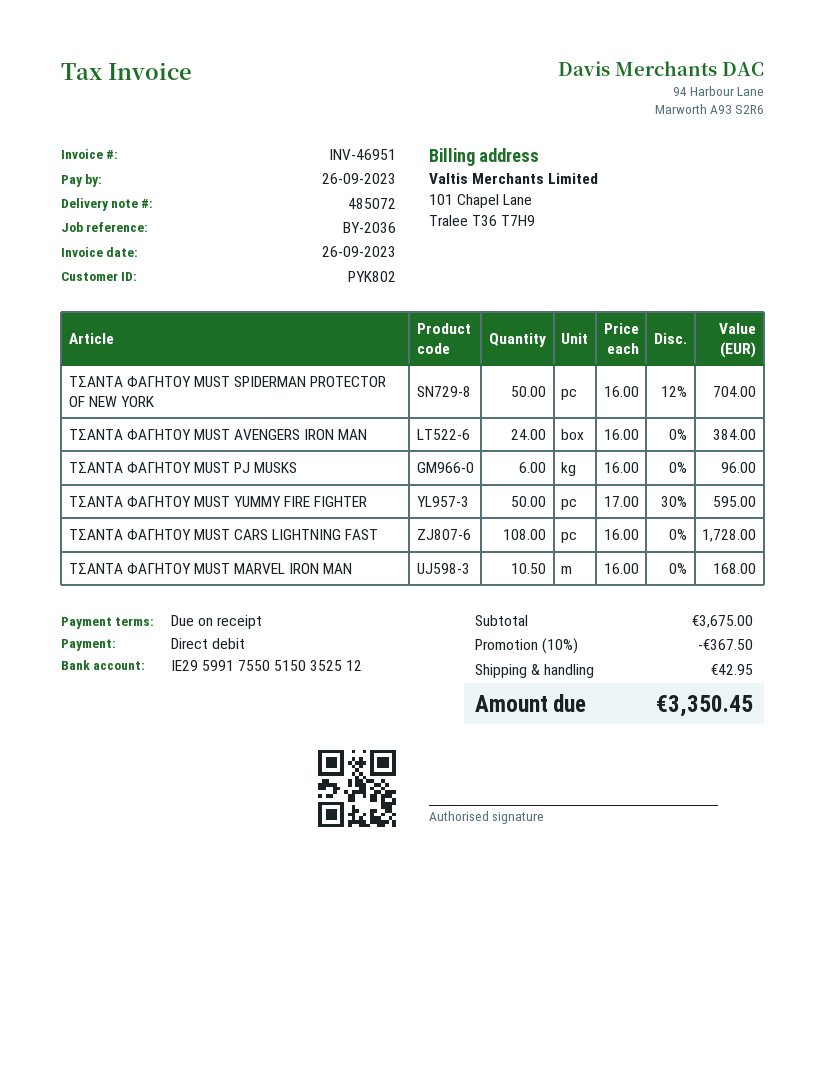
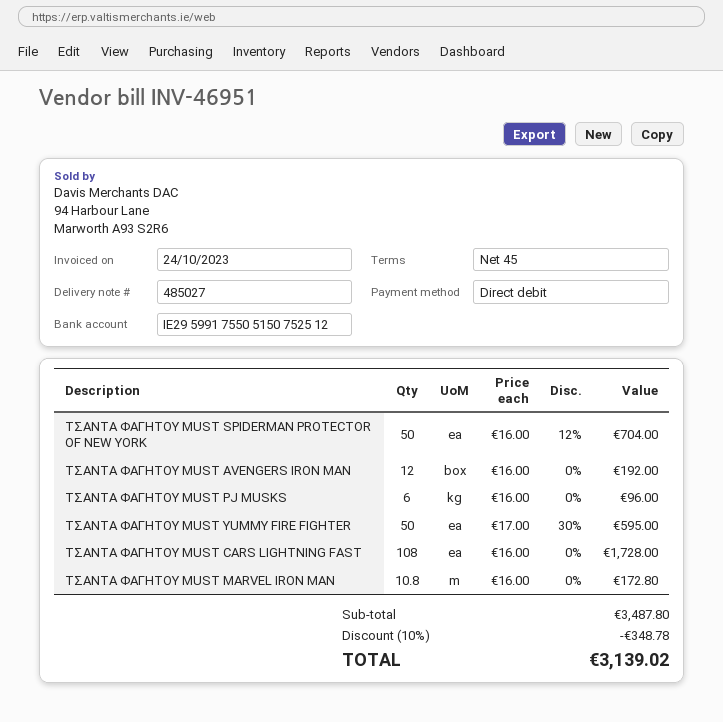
delivery note number: 485072 -> 485027
invoice date: 2023-09-26 -> 2023-10-24
payment terms: on receipt -> 45 days
bank account: IE29599175505150352512 -> IE29599175505150752512
ΤΣΑΝΤΑ ΦΑΓΗΤΟΥ MUST AVENGERS IRON MAN: 24 x 16.00 = 384.00 -> 12 x 16.00 = 192.00
ΤΣΑΝΤΑ ΦΑΓΗΤΟΥ MUST MARVEL IRON MAN: 10.5 x 16.00 = 168.00 -> 10.8 x 16.00 = 172.80
subtotal: 3675.00 -> 3487.80
discount: 10% = 367.50 -> 10% = 348.78
shipping: 42.95 -> none
total: 3350.45 -> 3139.02

